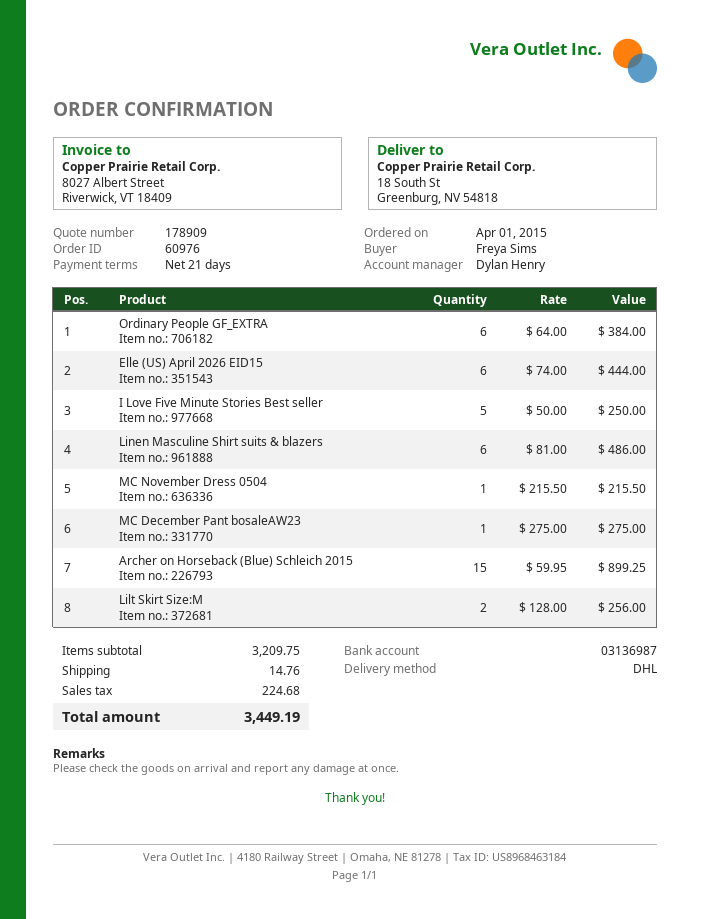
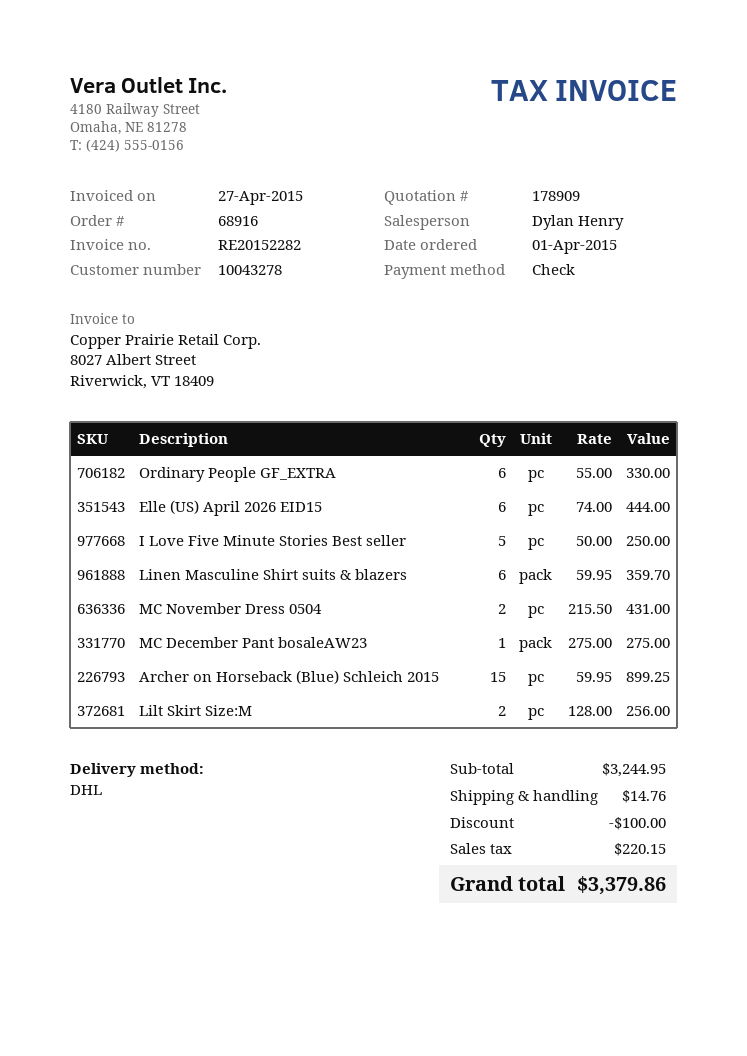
order number: 60976 -> 68916
Ordinary People GF_EXTRA: 6 x 64.00 = 384.00 -> 6 x 55.00 = 330.00
Linen Masculine Shirt suits & blazers: 6 x 81.00 = 486.00 -> 6 x 59.95 = 359.70
MC November Dress 0504: 1 x 215.50 = 215.50 -> 2 x 215.50 = 431.00
subtotal: 3209.75 -> 3244.95
discount: none -> 100.00
tax: 224.68 -> 220.15
total: 3449.19 -> 3379.86

